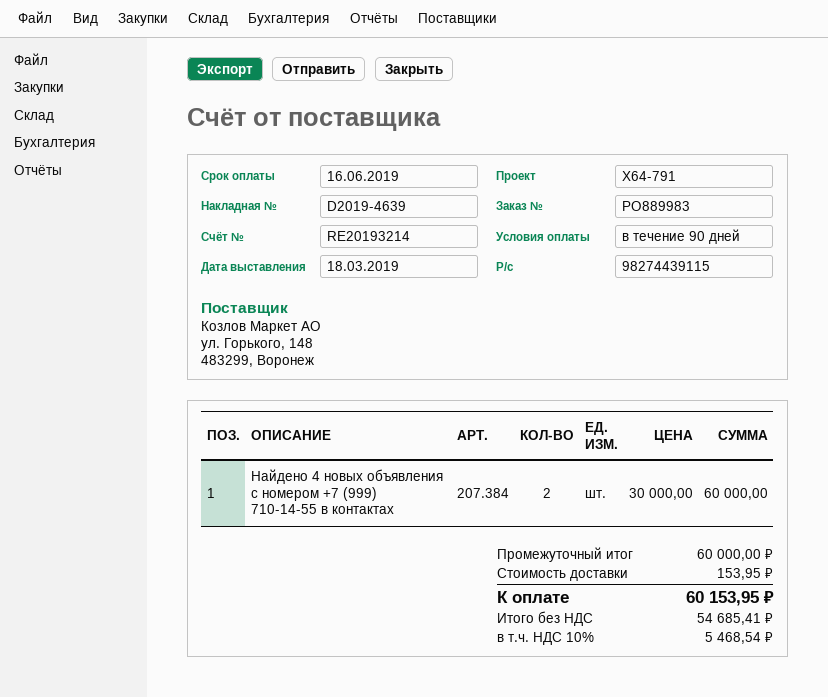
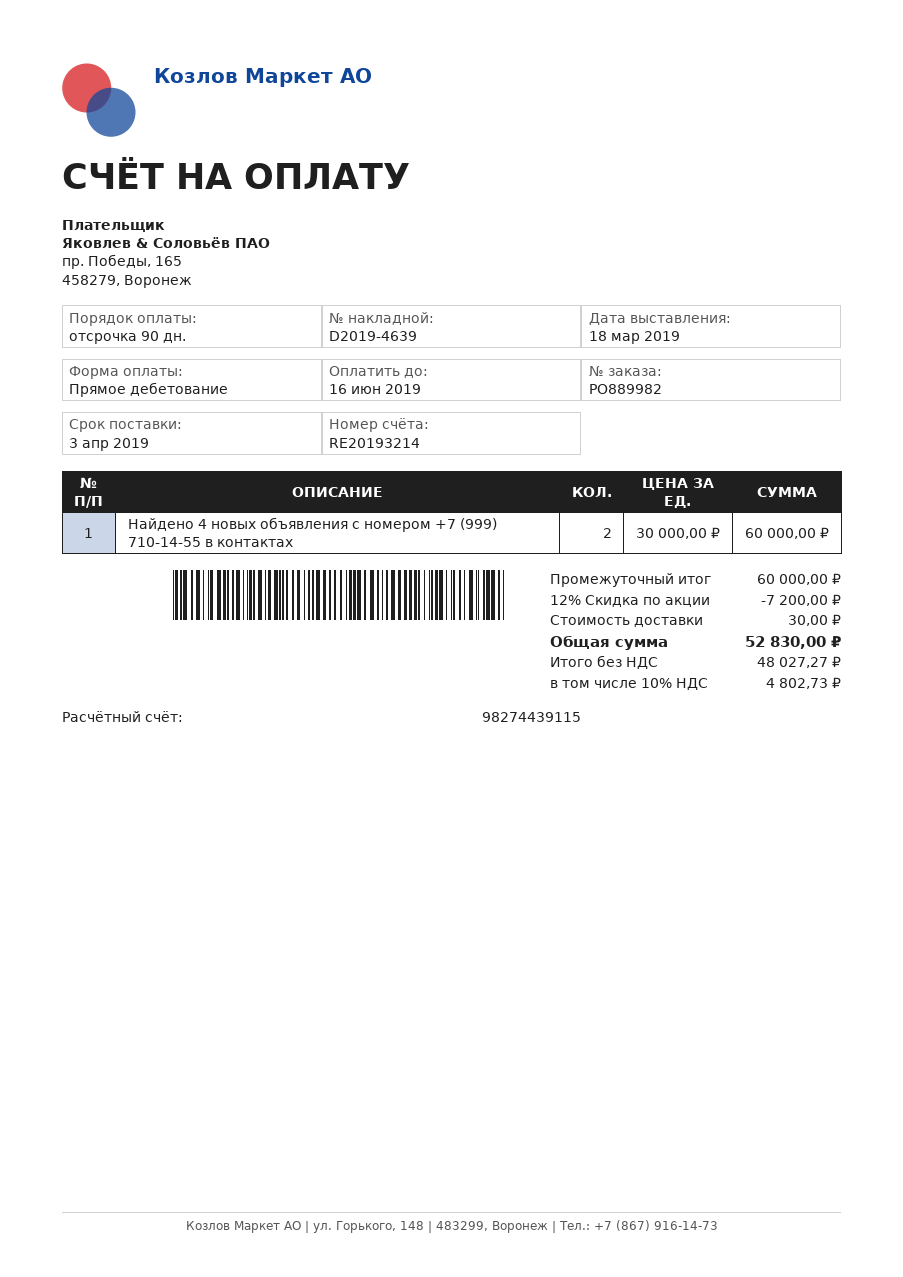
order number: PO889983 -> PO889982
discount: none -> 12% = 7200.00
shipping: 153.95 -> 30.00
net: 54685.41 -> 48027.27
tax: 10% = 5468.54 -> 10% = 4802.73
total: 60153.95 -> 52830.00

